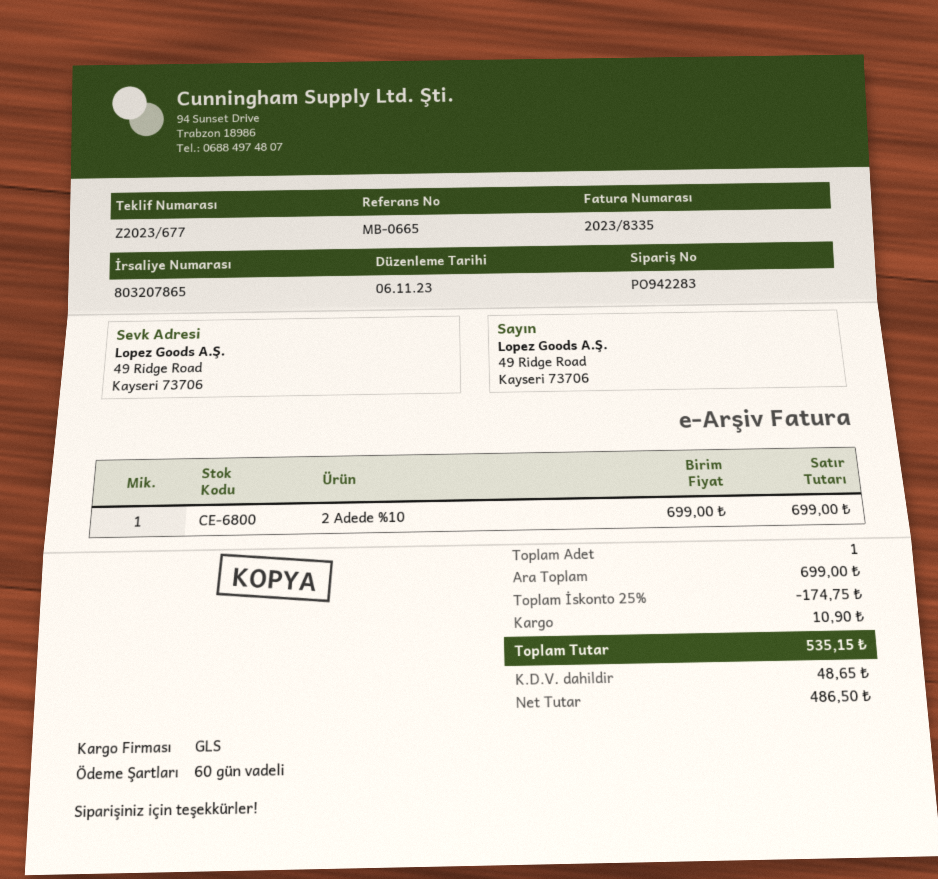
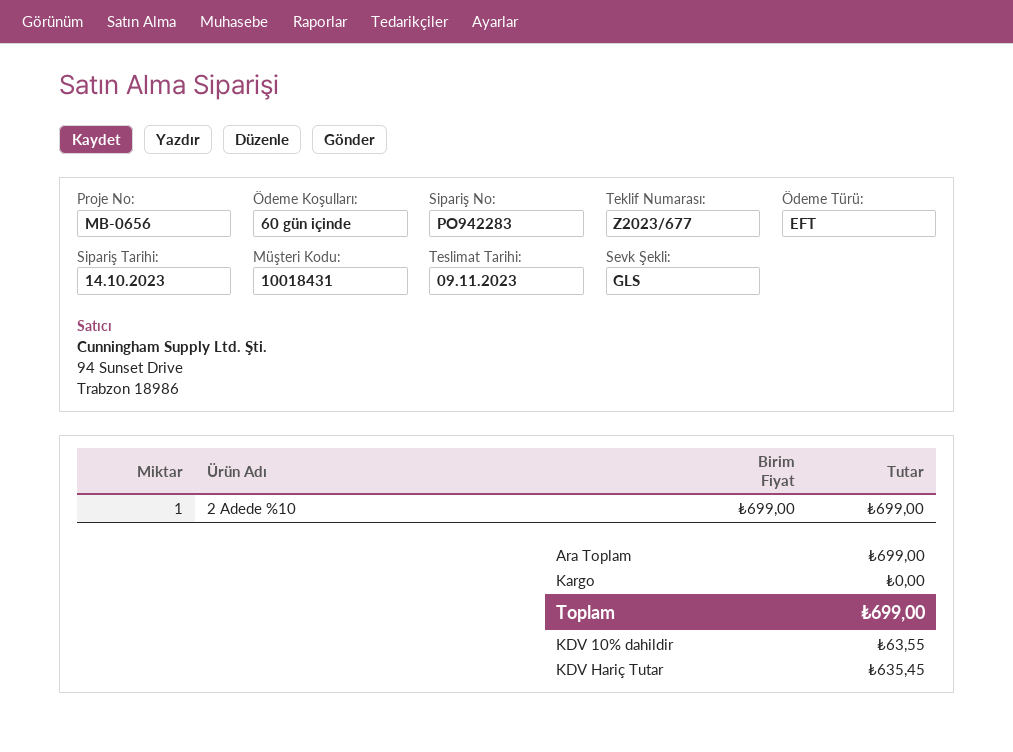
reference: MB-0665 -> MB-0656
discount: 25% = 174.75 -> none
shipping: 10.90 -> 0.00
net: 486.50 -> 635.45
tax: 48.65 -> 63.55
total: 535.15 -> 699.00

